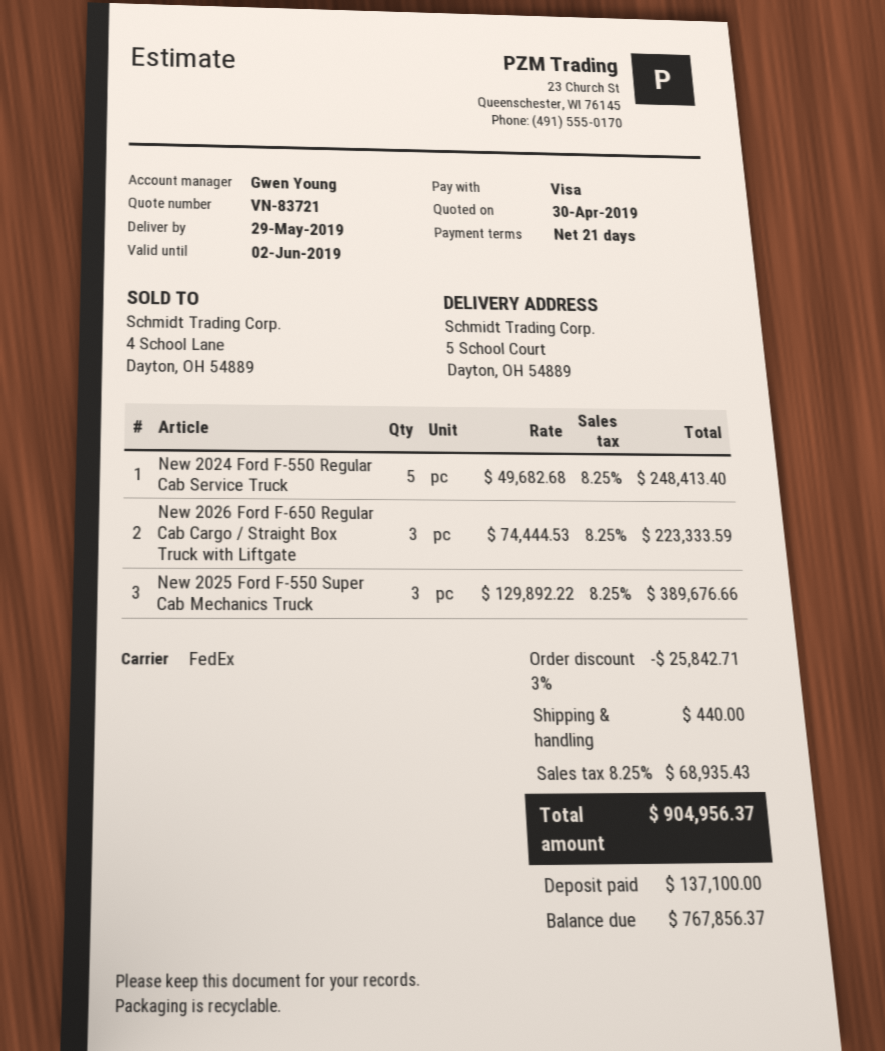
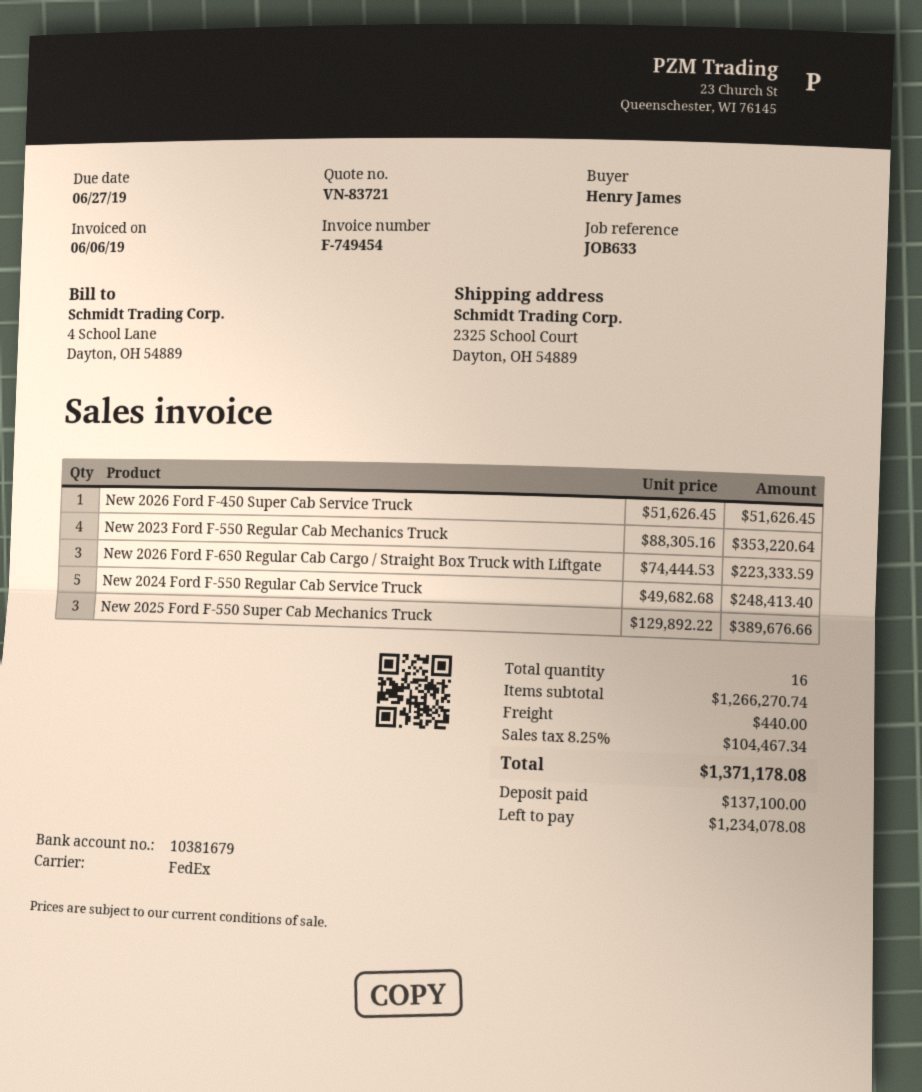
ship to: 5 School Court, Dayton, OH 54889 -> 2325 School Court, Dayton, OH 54889
New 2026 Ford F-450 Super Cab Service Truck: none -> 1 x 51626.45 = 51626.45
New 2023 Ford F-550 Regular Cab Mechanics Truck: none -> 4 x 88305.16 = 353220.64
discount: 3% = 25842.71 -> none
tax: 8.25% = 68935.43 -> 8.25% = 104467.34
total: 904956.37 -> 1371178.08
balance: 767856.37 -> 1234078.08

